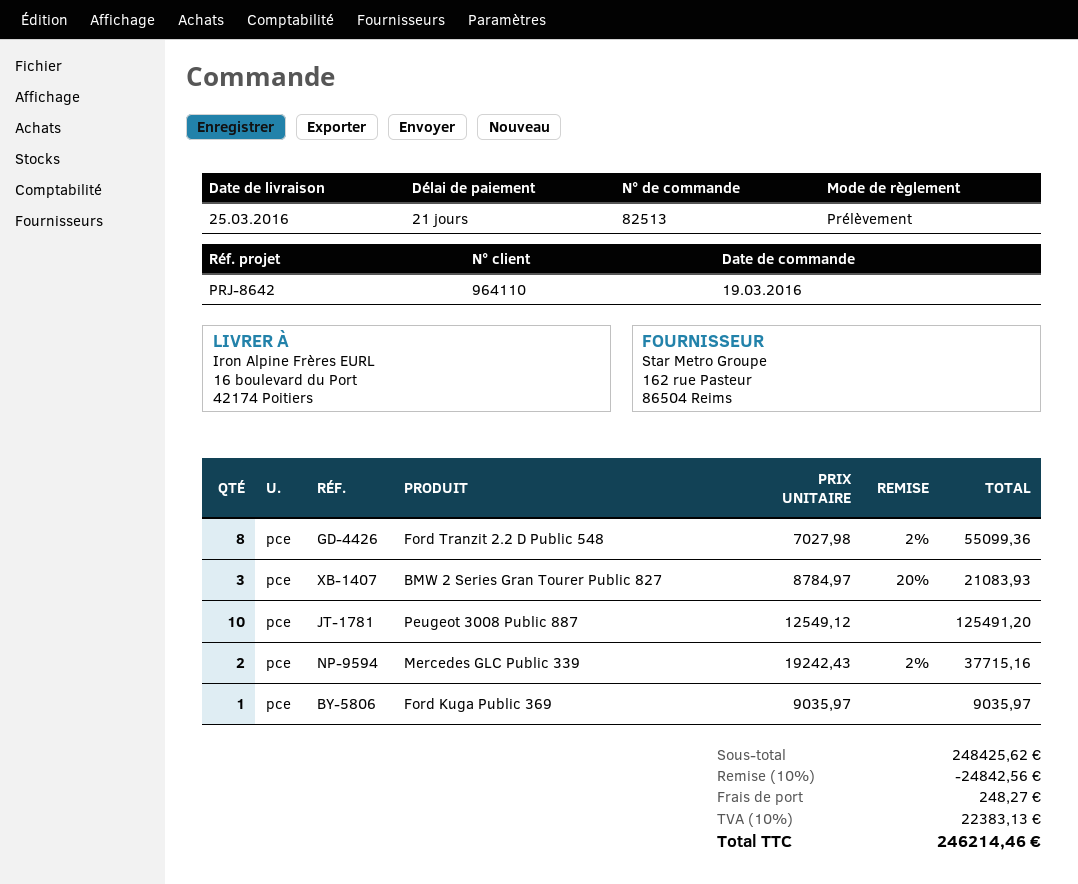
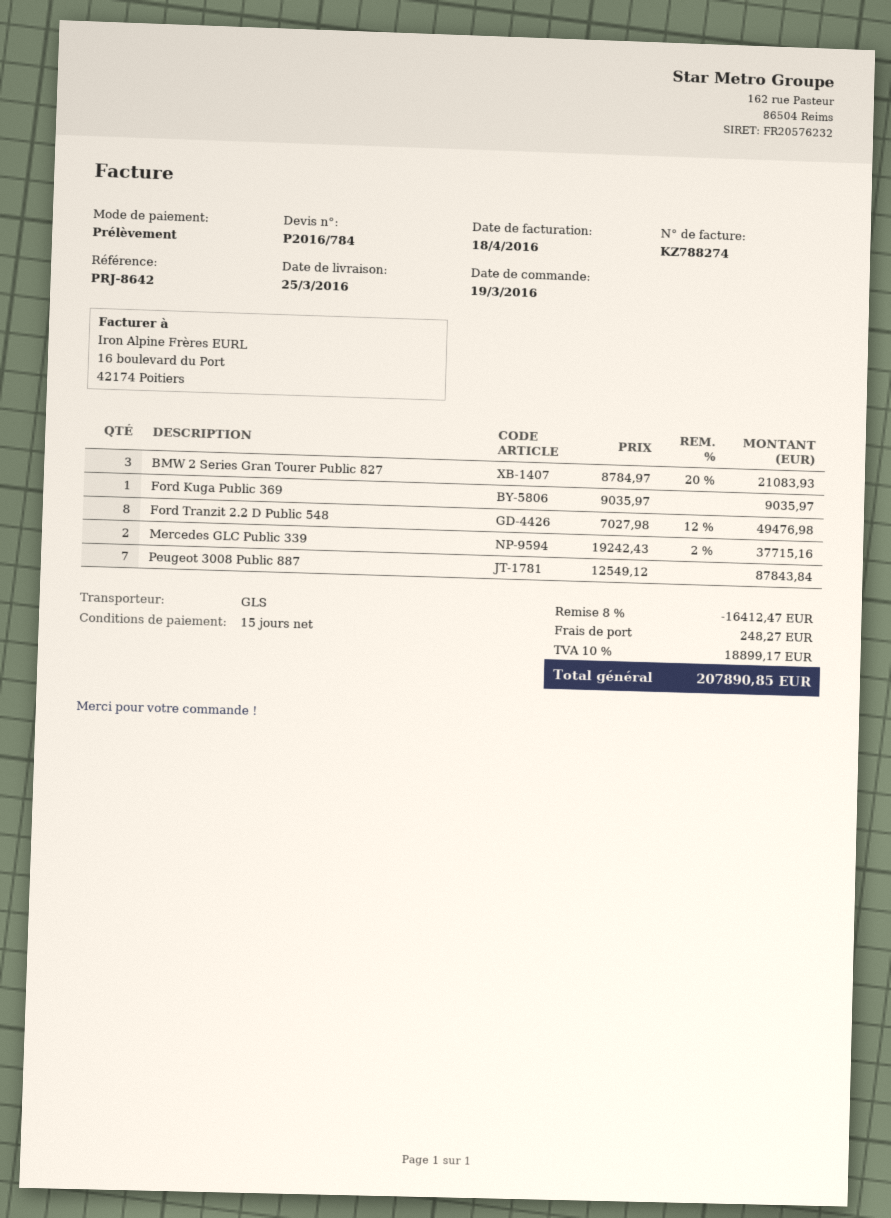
payment terms: 21 days -> 15 days
Ford Tranzit 2.2 D Public 548: 8 x 7027.98 - 2% = 55099.36 -> 8 x 7027.98 - 12% = 49476.98
Peugeot 3008 Public 887: 10 x 12549.12 = 125491.20 -> 7 x 12549.12 = 87843.84
discount: 10% = 24842.56 -> 8% = 16412.47
tax: 10% = 22383.13 -> 10% = 18899.17
total: 246214.46 -> 207890.85

